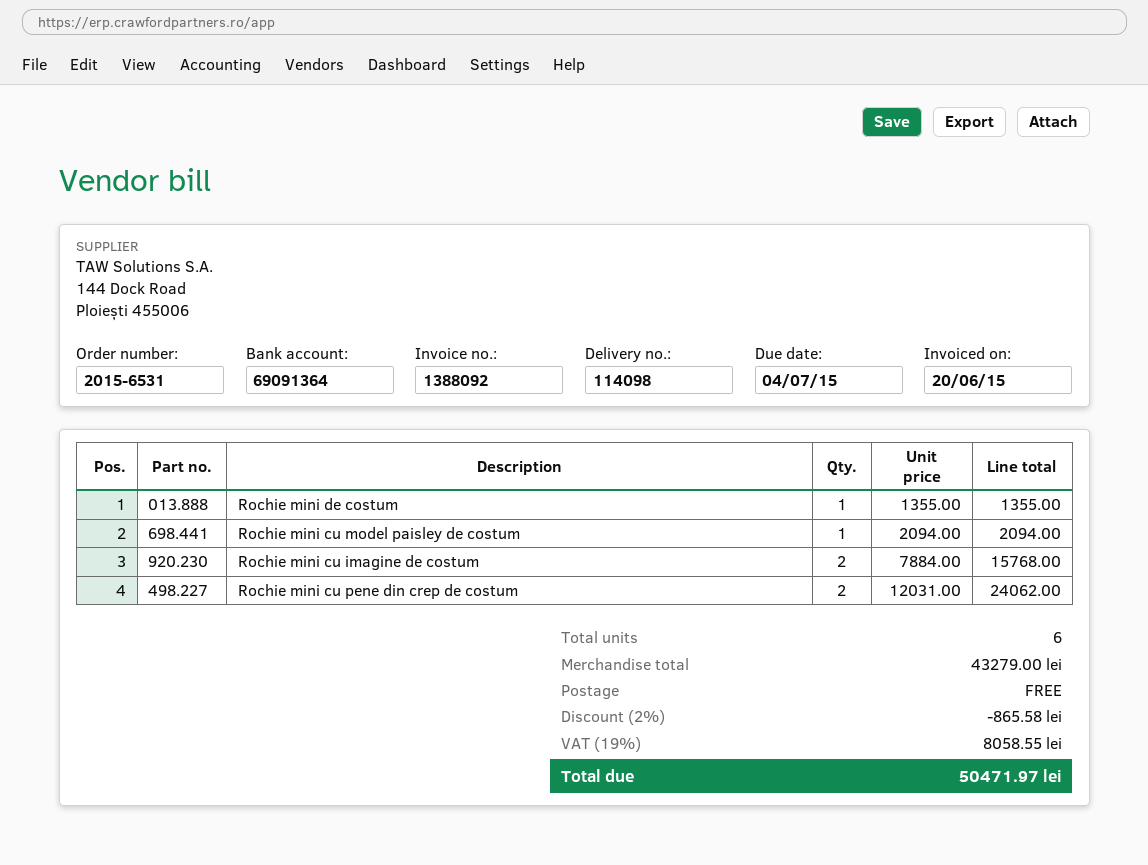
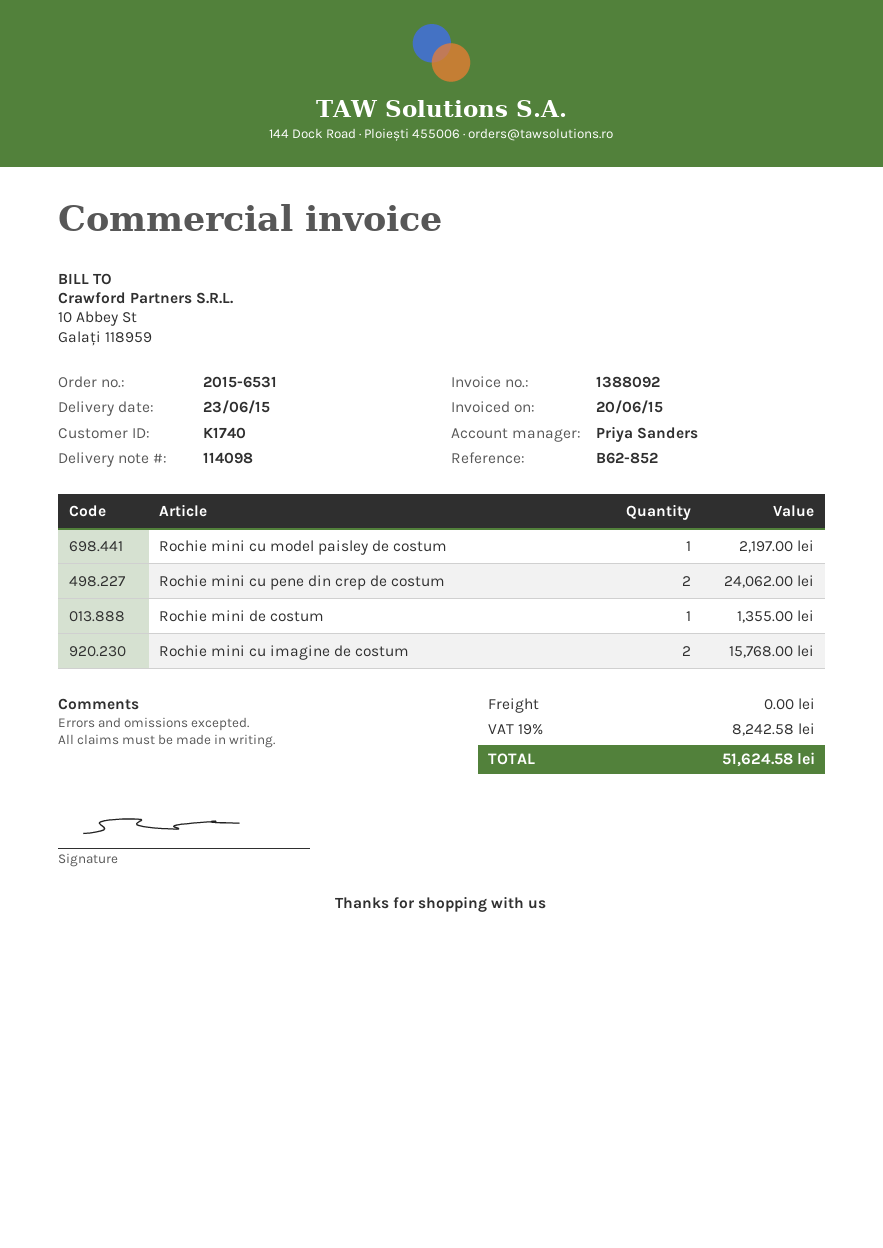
Rochie mini cu model paisley de costum: 1 for 2094.00 -> 1 for 2197.00
discount: 2% = 865.58 -> none
tax: 19% = 8058.55 -> 19% = 8242.58
total: 50471.97 -> 51624.58

